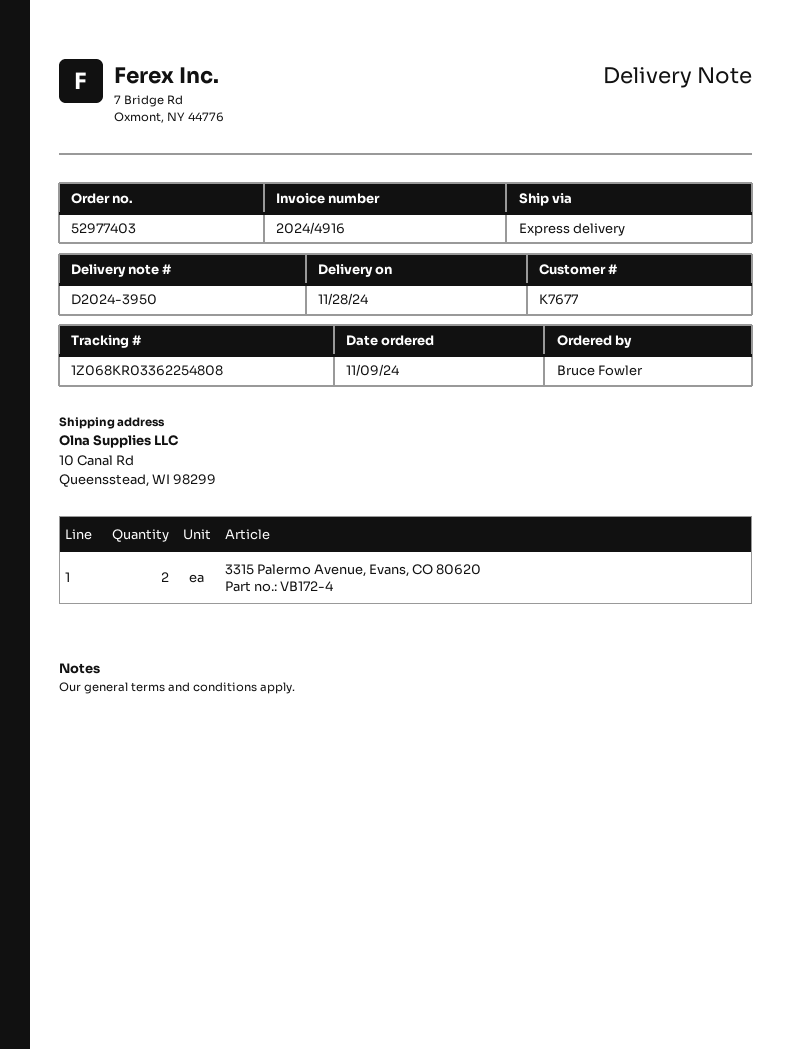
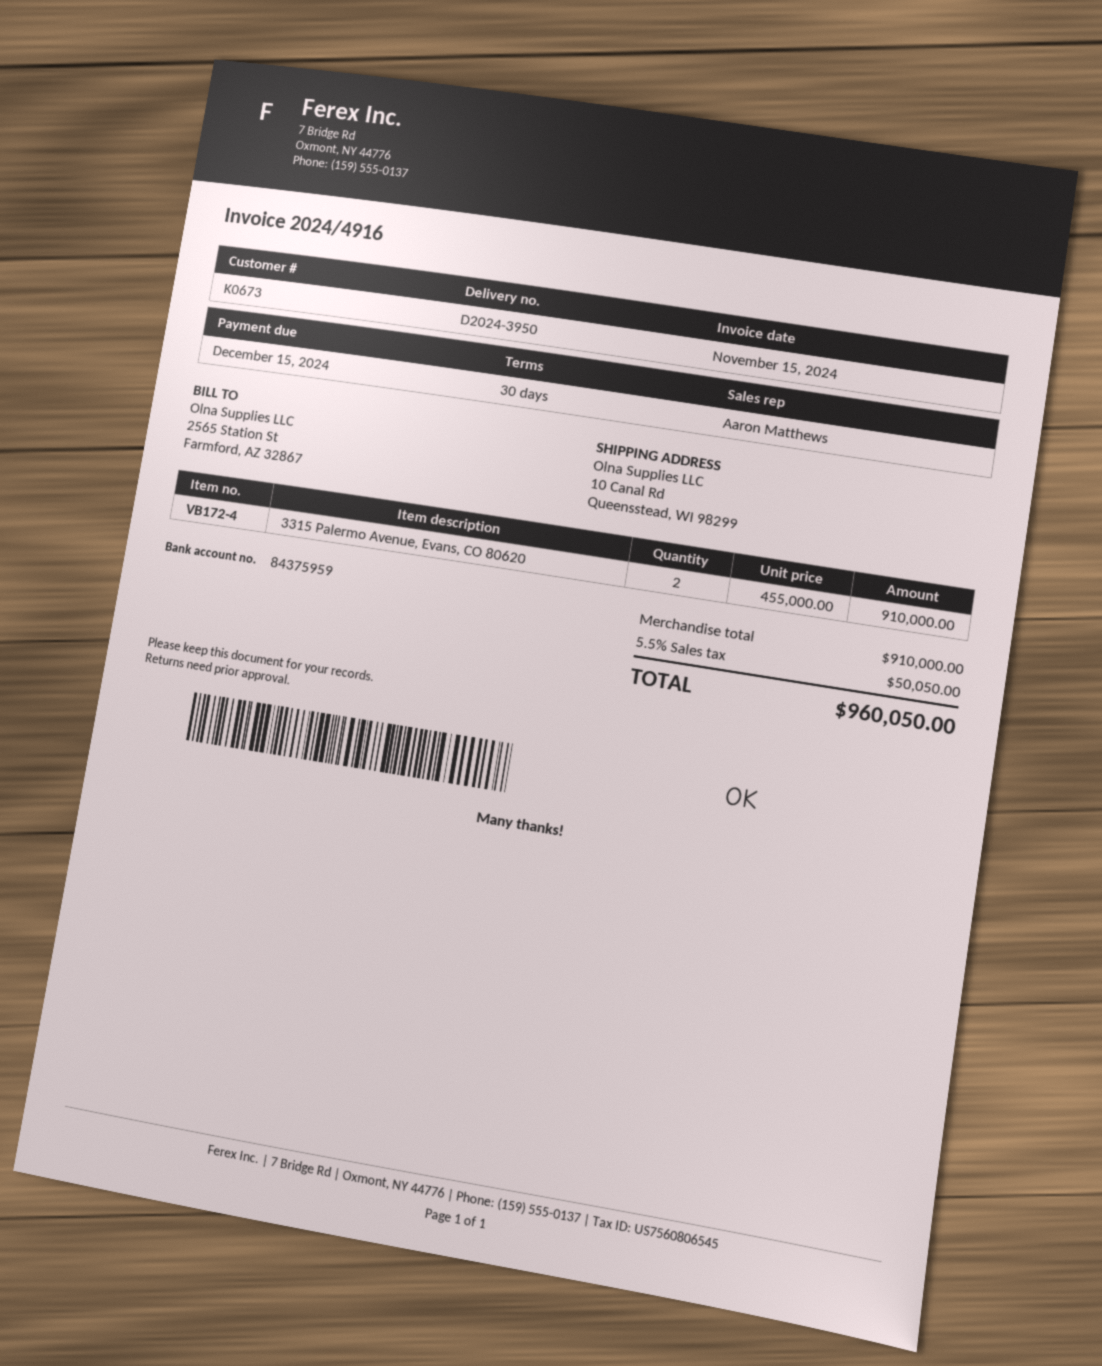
customer number: K7677 -> K0673

